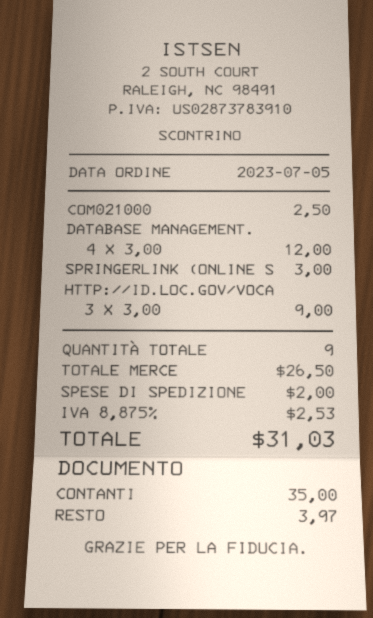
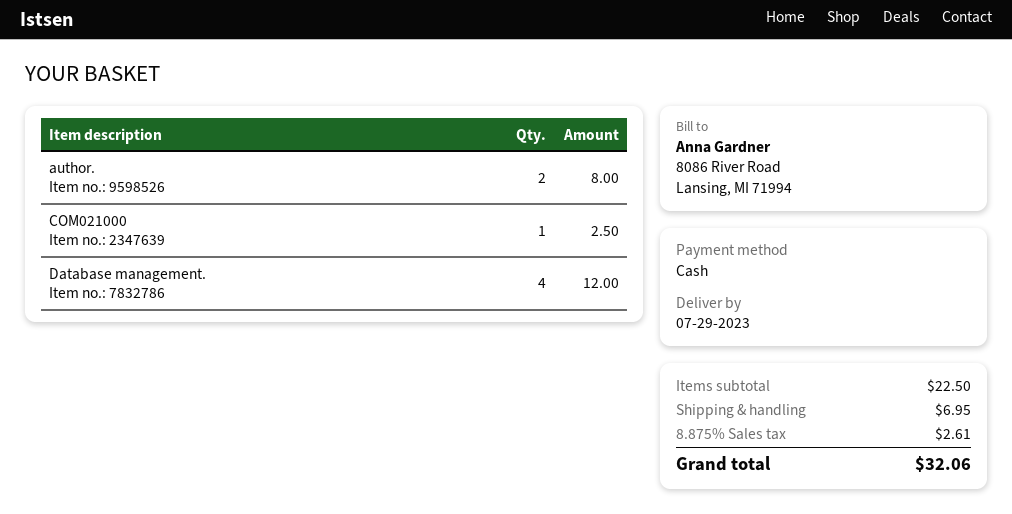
SPRINGERLINK (ONLINE S: 1 for 3.00 -> none
HTTP://ID.LOC.GOV/VOCA: 3 for 9.00 -> none
author.: none -> 2 for 8.00
subtotal: 26.50 -> 22.50
shipping: 2.00 -> 6.95
tax: 8.875% = 2.53 -> 8.875% = 2.61
total: 31.03 -> 32.06

